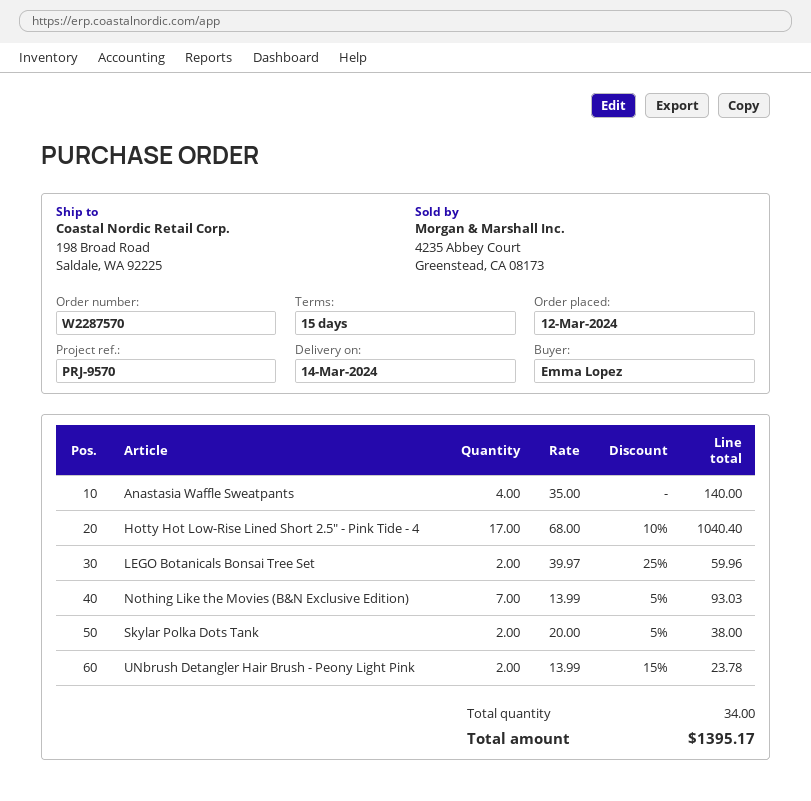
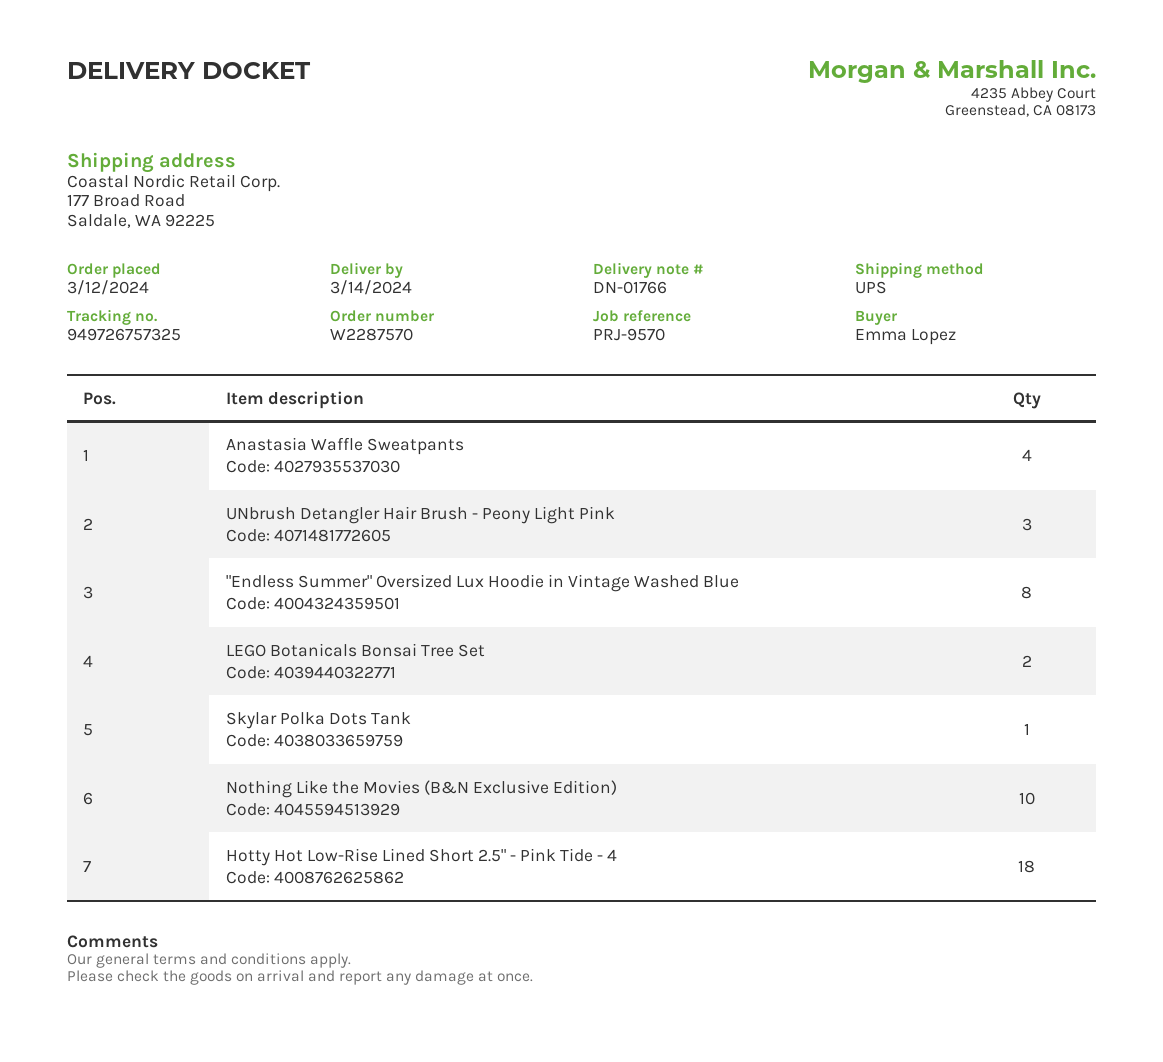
ship to: 198 Broad Road, Saldale, WA 92225 -> 177 Broad Road, Saldale, WA 92225
Hotty Hot Low-Rise Lined Short 2.5" - Pink Tide - 4: 17 -> 18
Nothing Like the Movies (B&N Exclusive Edition): 7 -> 10
Skylar Polka Dots Tank: 2 -> 1
UNbrush Detangler Hair Brush - Peony Light Pink: 2 -> 3
"Endless Summer" Oversized Lux Hoodie in Vintage Washed Blue: none -> 8

